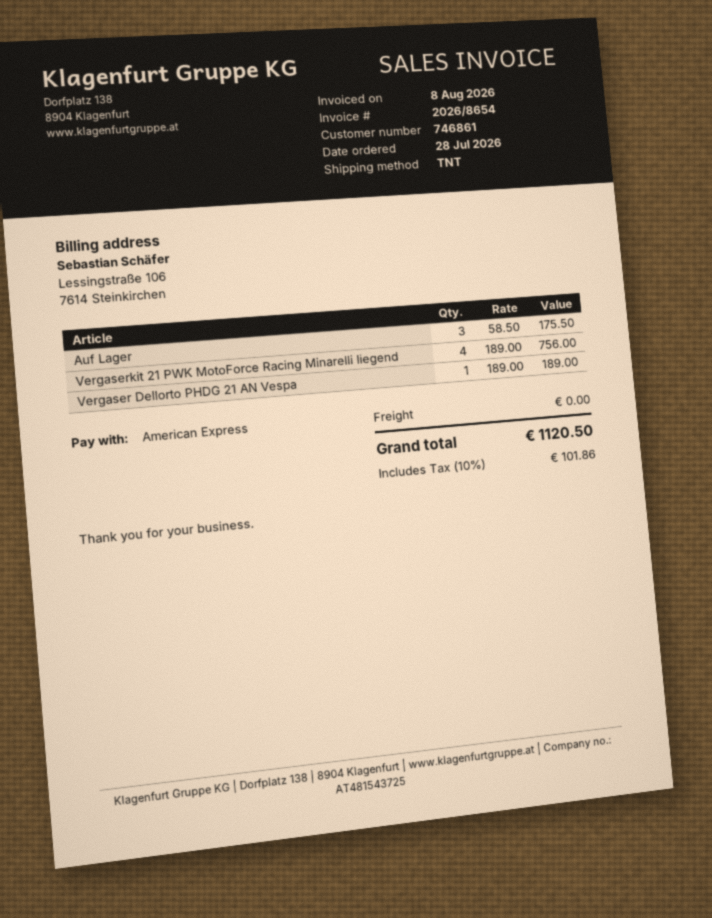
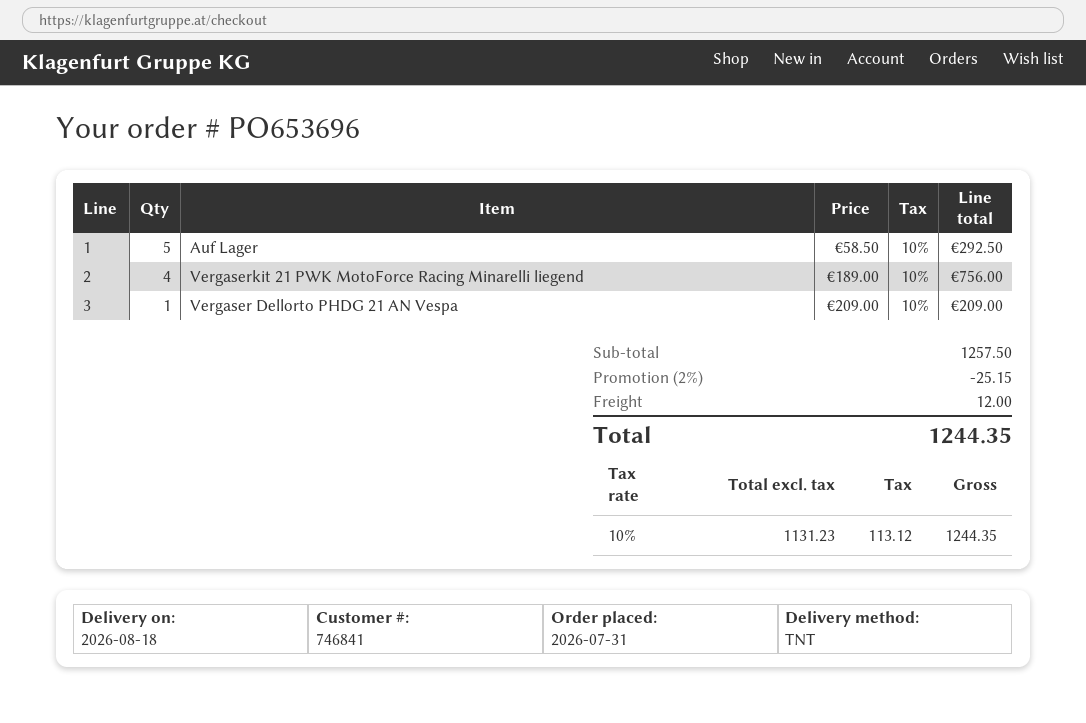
order date: 2026-07-28 -> 2026-07-31
customer number: 746861 -> 746841
Auf Lager: 3 x 58.50 = 175.50 -> 5 x 58.50 = 292.50
Vergaser Dellorto PHDG 21 AN Vespa: 1 x 189.00 = 189.00 -> 1 x 209.00 = 209.00
discount: none -> 2% = 25.15
shipping: 0.00 -> 12.00
tax: 10% = 101.86 -> 10% = 113.12
total: 1120.50 -> 1244.35

